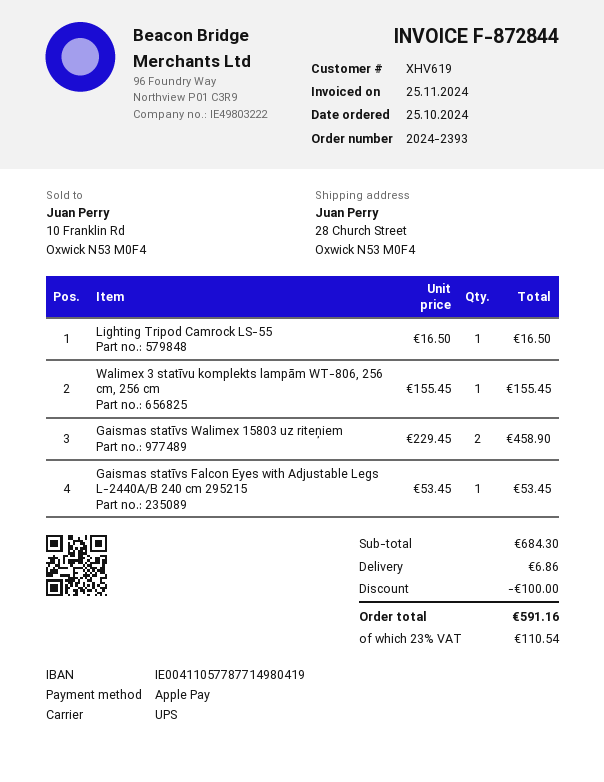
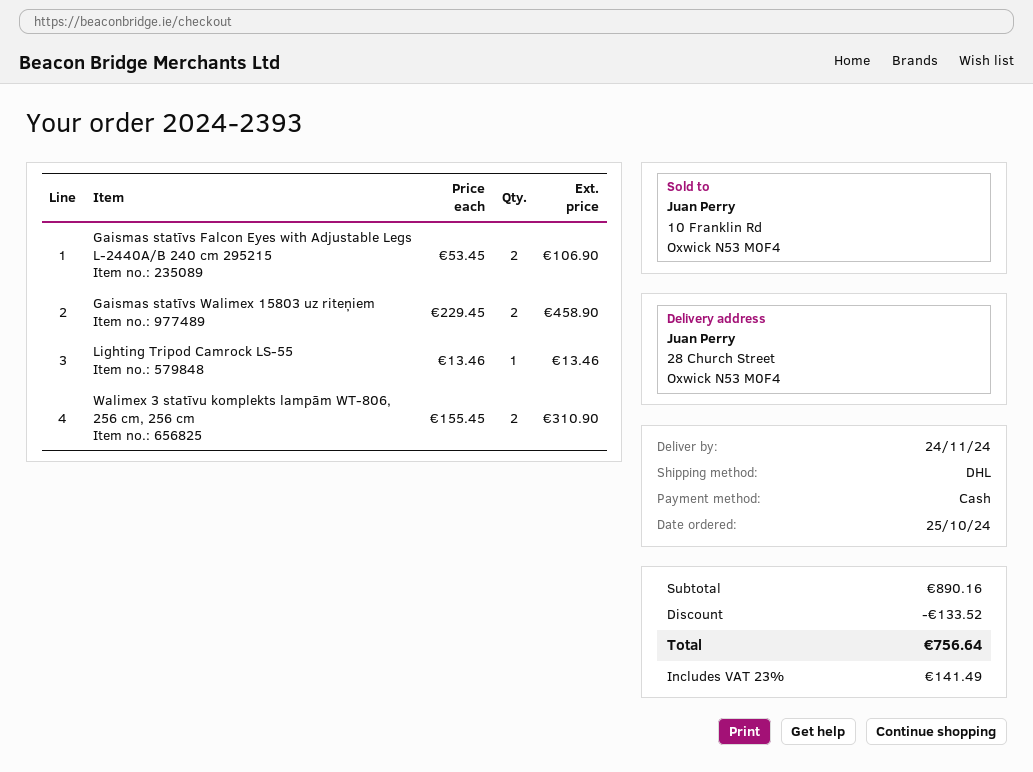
payment method: Apple Pay -> cash
shipping method: UPS -> DHL
Lighting Tripod Camrock LS-55: 1 x 16.50 = 16.50 -> 1 x 13.46 = 13.46
Walimex 3 statīvu komplekts lampām WT-806, 256 cm, 256 cm: 1 x 155.45 = 155.45 -> 2 x 155.45 = 310.90
Gaismas statīvs Falcon Eyes with Adjustable Legs L-2440A/B 240 cm 295215: 1 x 53.45 = 53.45 -> 2 x 53.45 = 106.90
subtotal: 684.30 -> 890.16
discount: 100.00 -> 133.52
shipping: 6.86 -> none
tax: 23% = 110.54 -> 23% = 141.49
total: 591.16 -> 756.64

